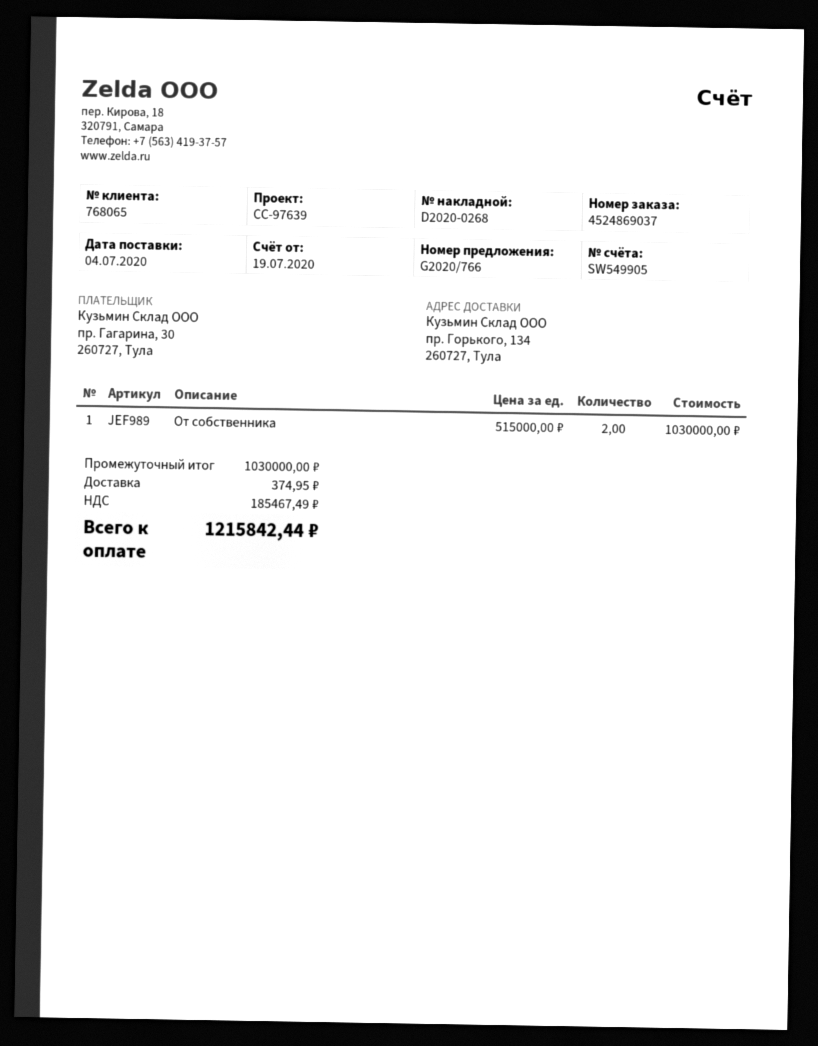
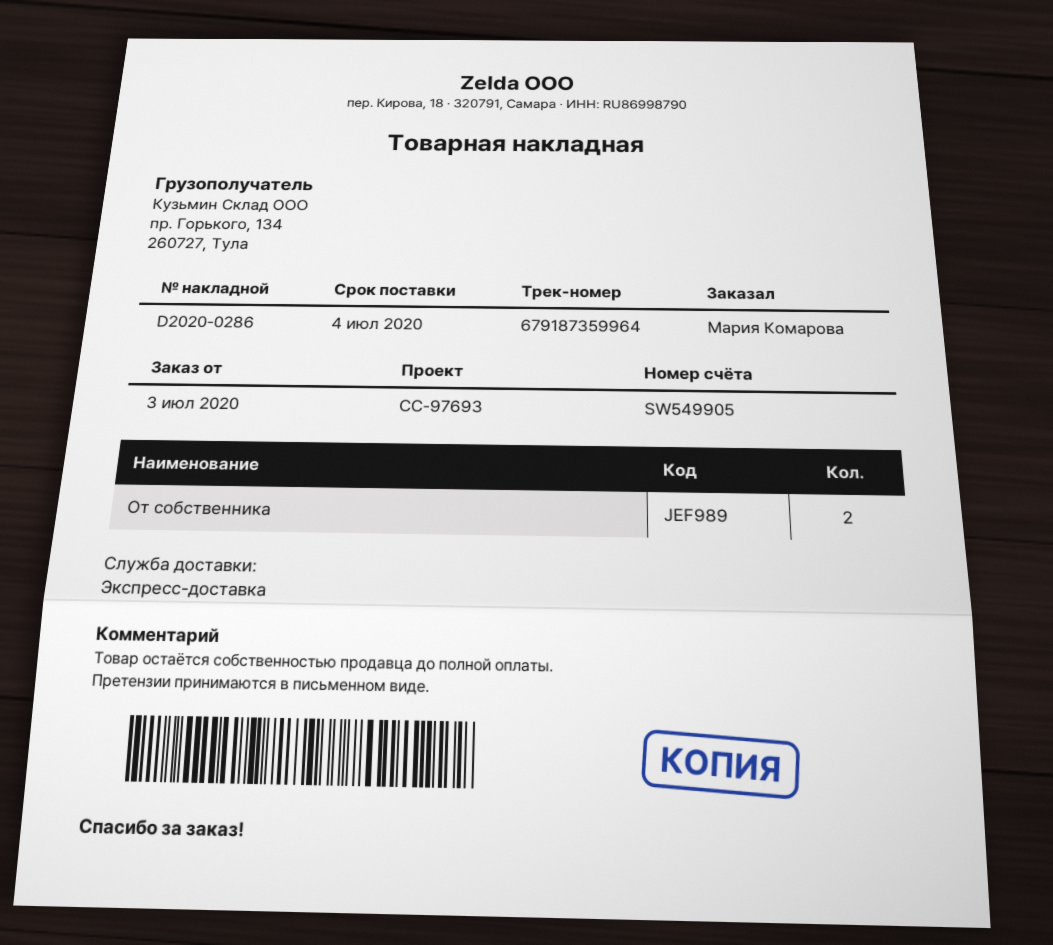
delivery note number: D2020-0268 -> D2020-0286
reference: CC-97639 -> CC-97693

